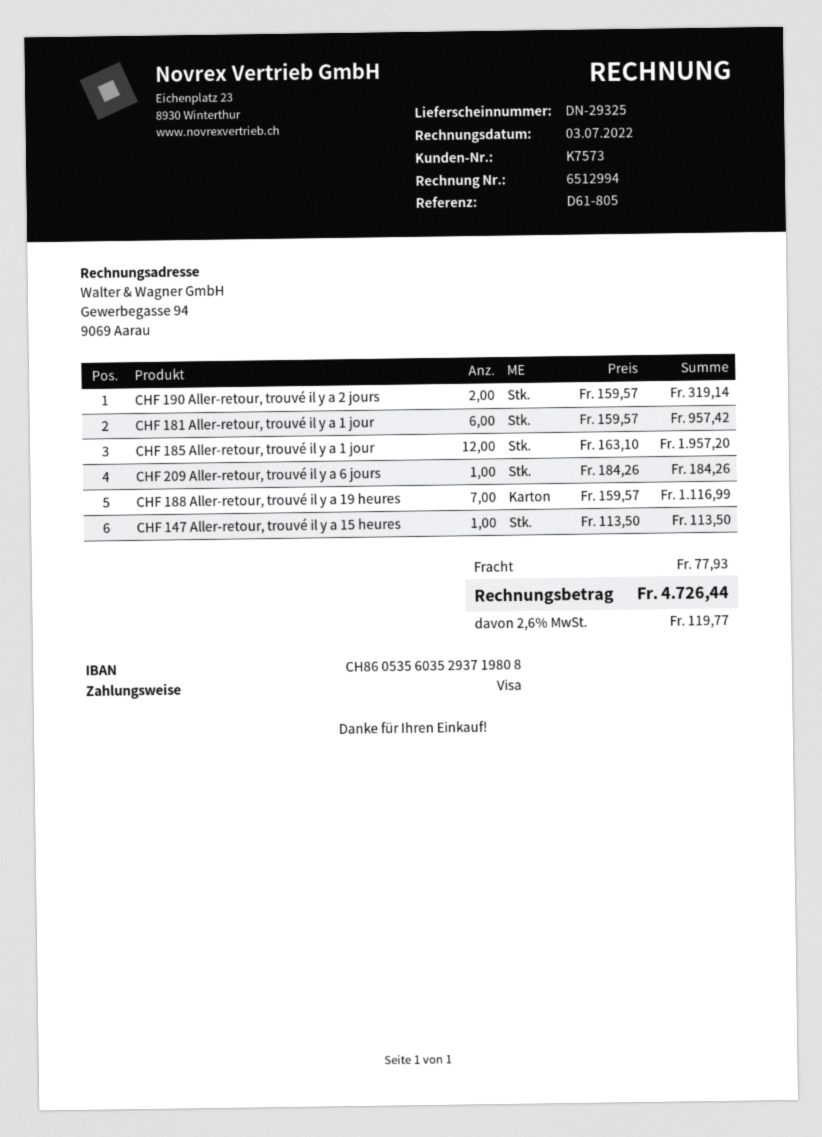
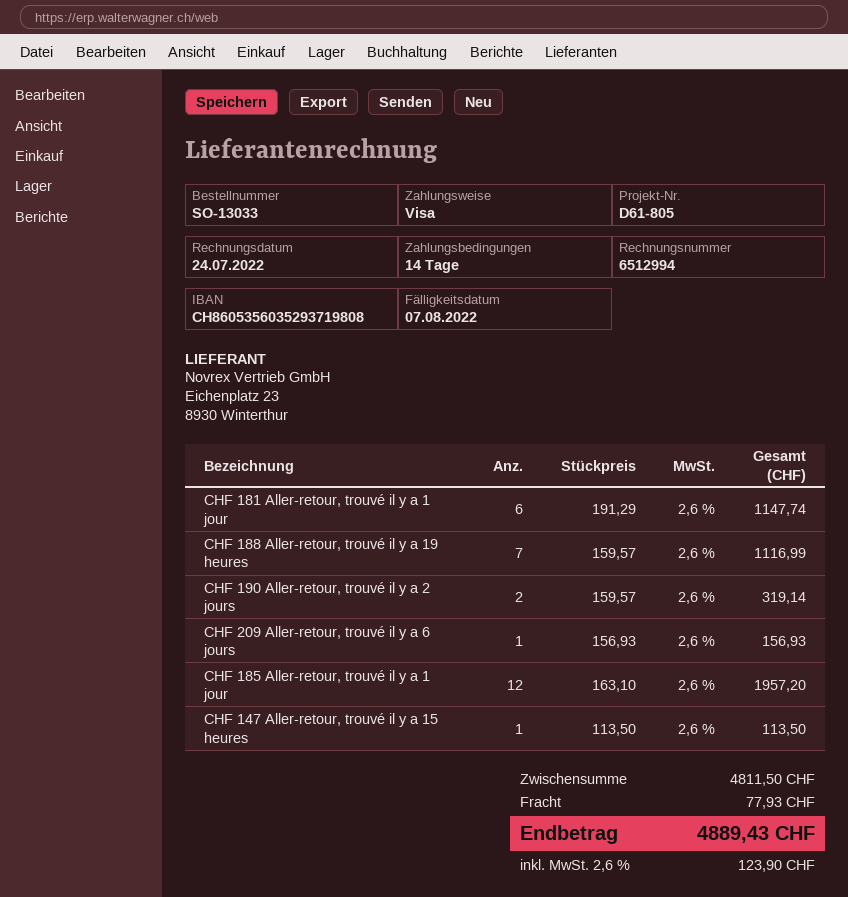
invoice date: 2022-07-03 -> 2022-07-24
CHF 181 Aller-retour, trouvé il y a 1 jour: 6 x 159.57 = 957.42 -> 6 x 191.29 = 1147.74
CHF 209 Aller-retour, trouvé il y a 6 jours: 1 x 184.26 = 184.26 -> 1 x 156.93 = 156.93
tax: 2.6% = 119.77 -> 2.6% = 123.90
total: 4726.44 -> 4889.43

